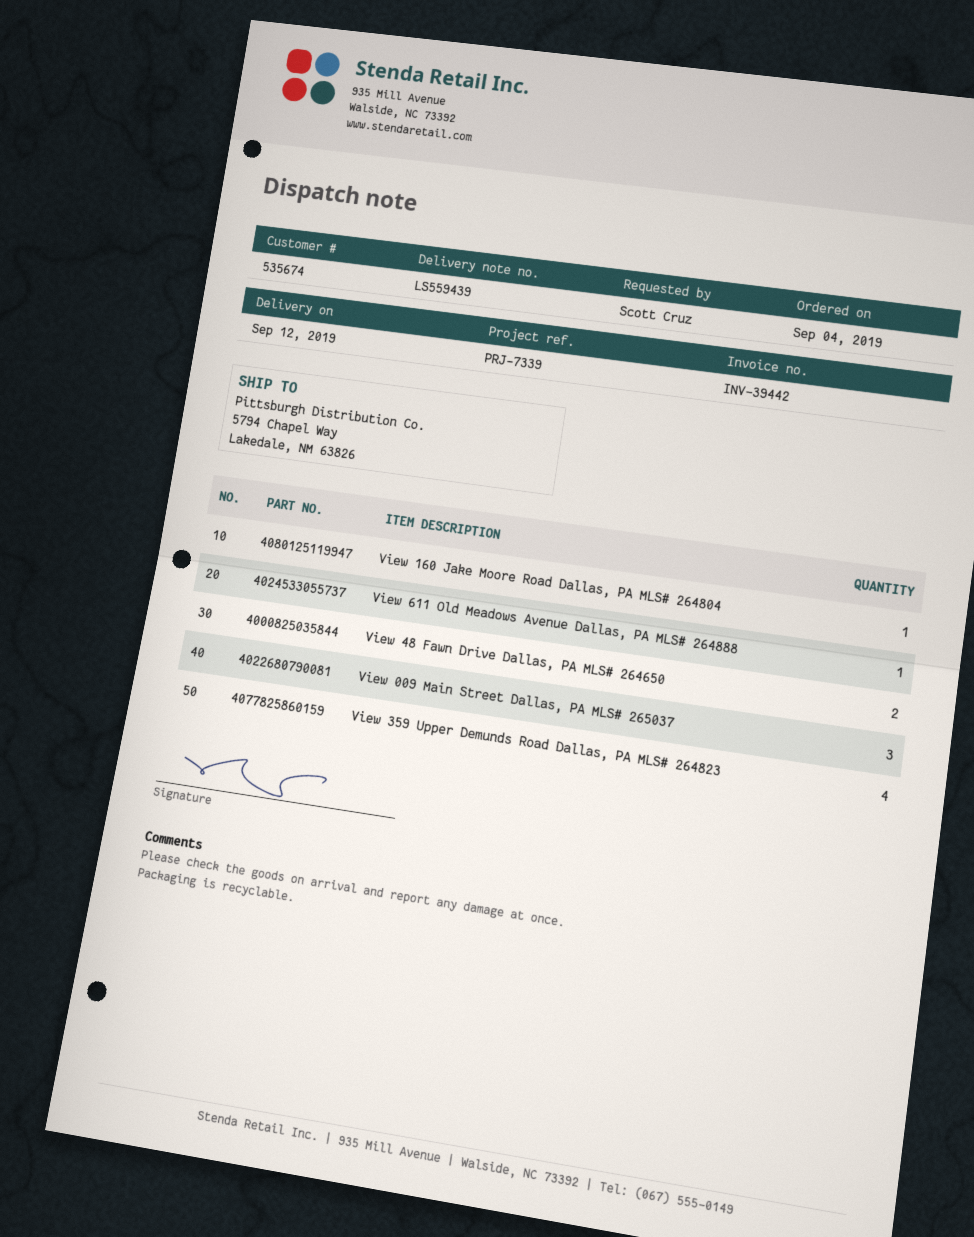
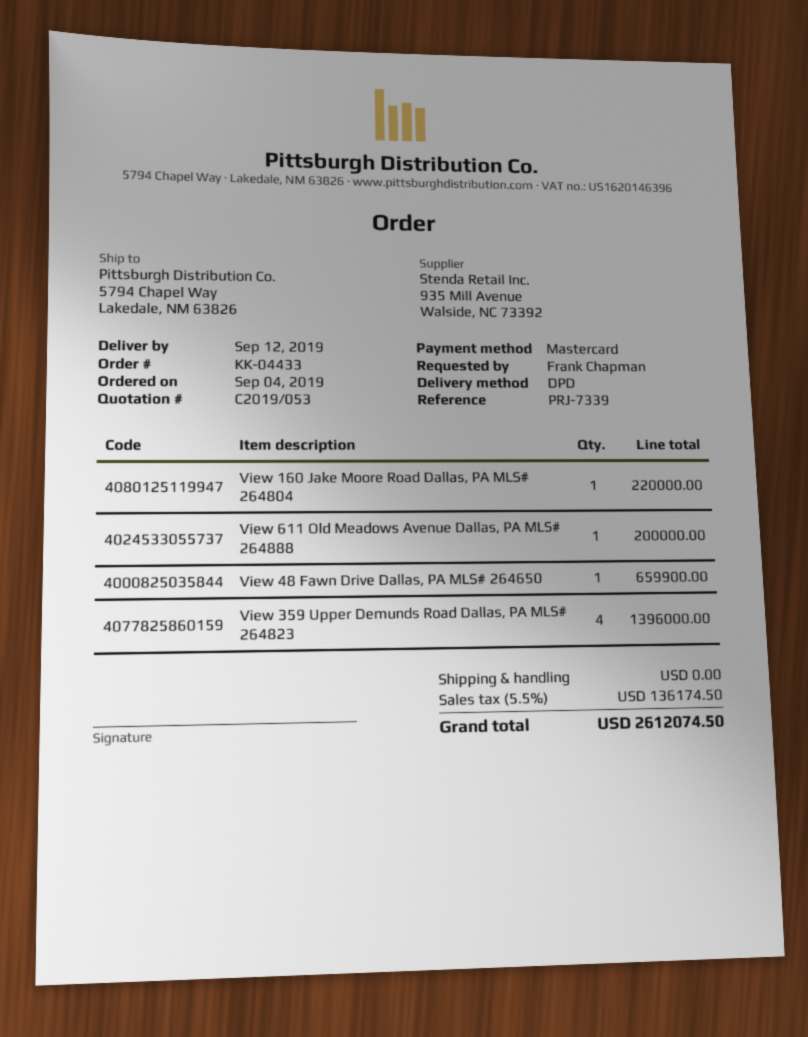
ordered by: Scott Cruz -> Frank Chapman
View 48 Fawn Drive Dallas, PA MLS# 264650: 2 -> 1
View 009 Main Street Dallas, PA MLS# 265037: 3 -> none

